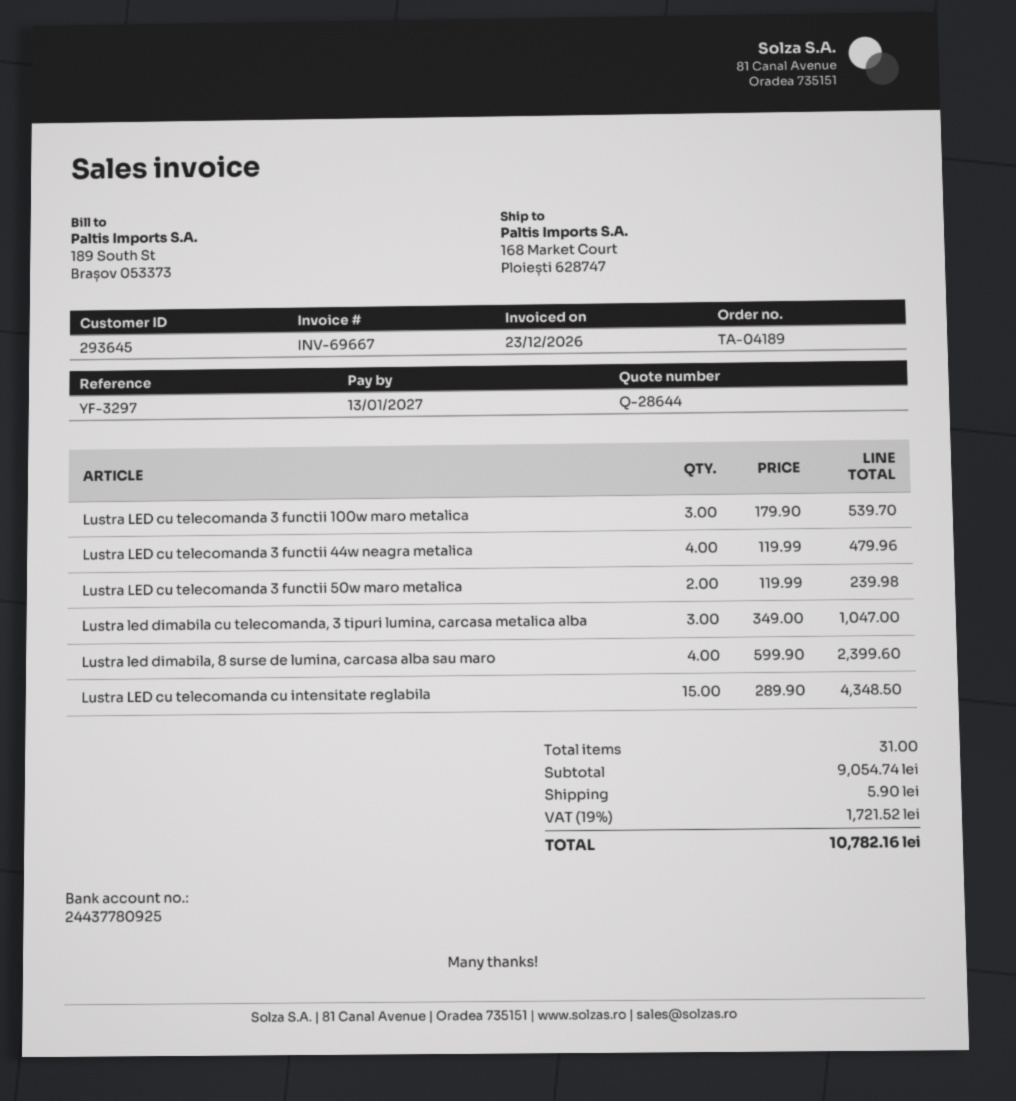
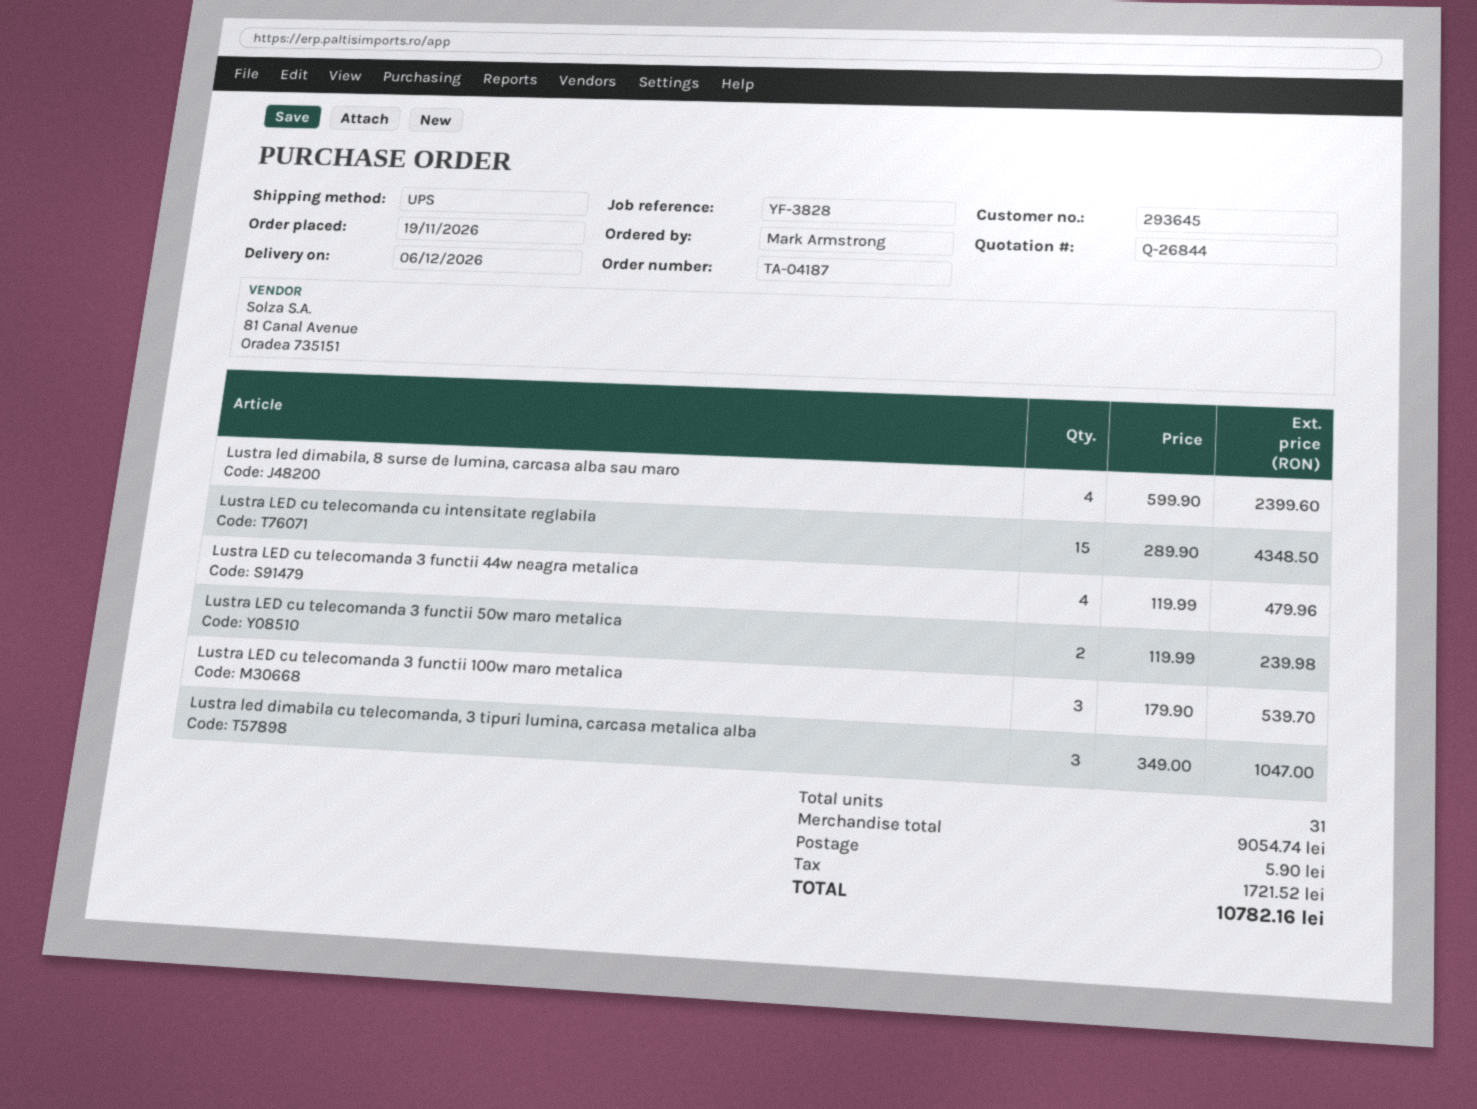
quote number: Q-28644 -> Q-26844
order number: TA-04189 -> TA-04187
reference: YF-3297 -> YF-3828

